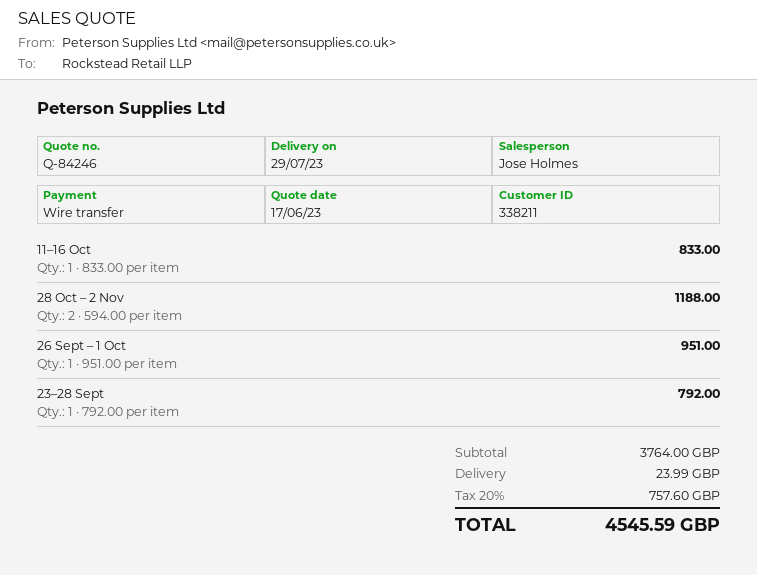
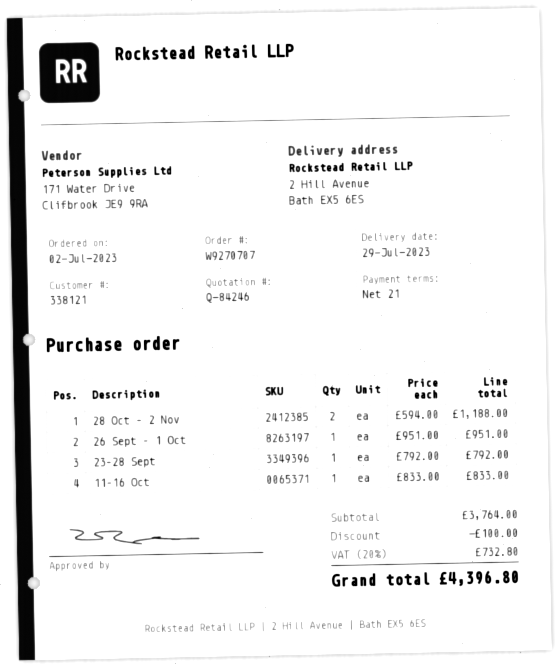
customer number: 338211 -> 338121
discount: none -> 100.00
shipping: 23.99 -> none
tax: 20% = 757.60 -> 20% = 732.80
total: 4545.59 -> 4396.80

